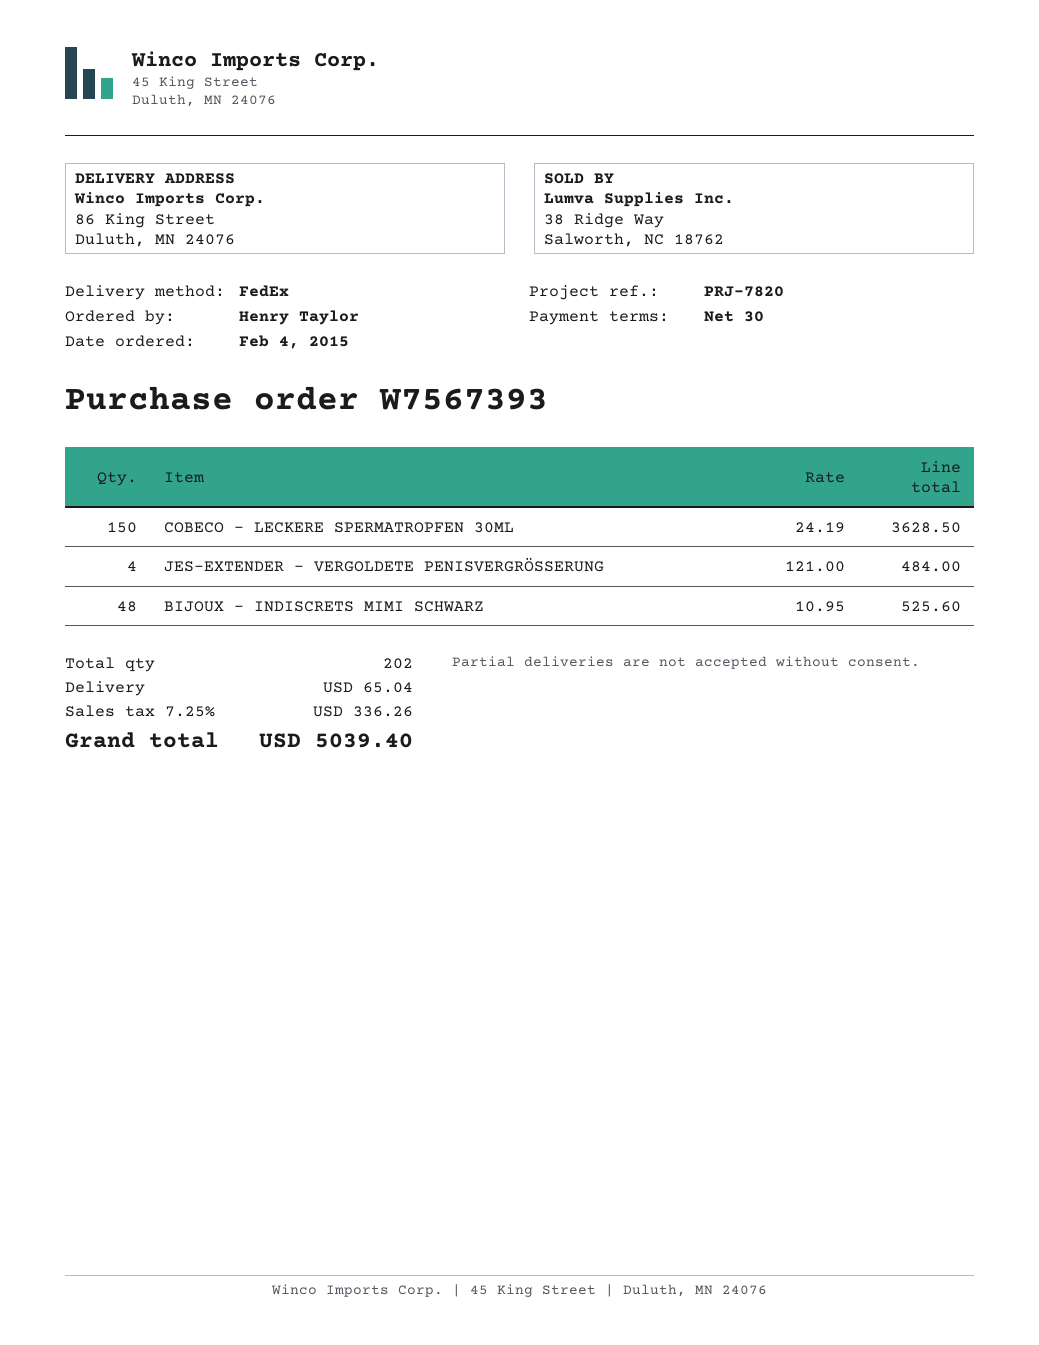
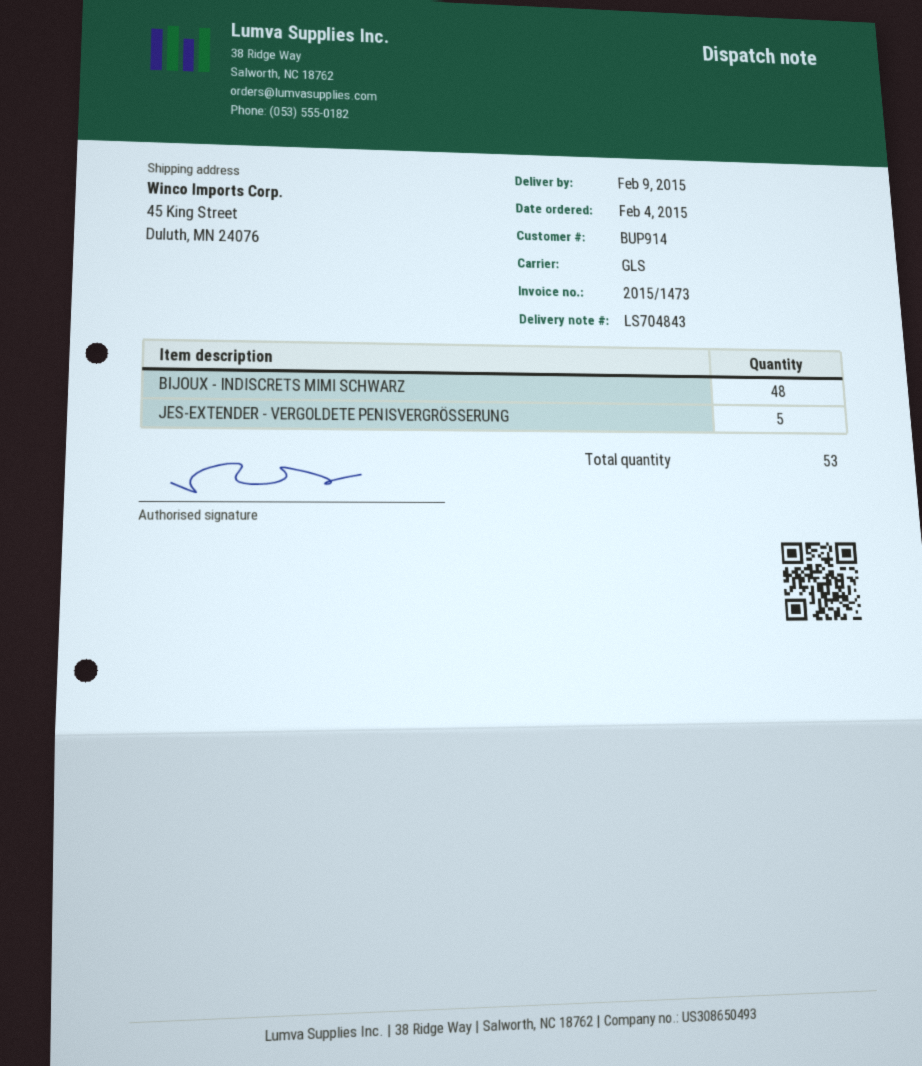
shipping method: FedEx -> GLS
ship to: 86 King Street, Duluth, MN 24076 -> 45 King Street, Duluth, MN 24076
COBECO - LECKERE SPERMATROPFEN 30ML: 150 -> none
JES-EXTENDER - VERGOLDETE PENISVERGRÖSSERUNG: 4 -> 5
total quantity: 202 -> 53

